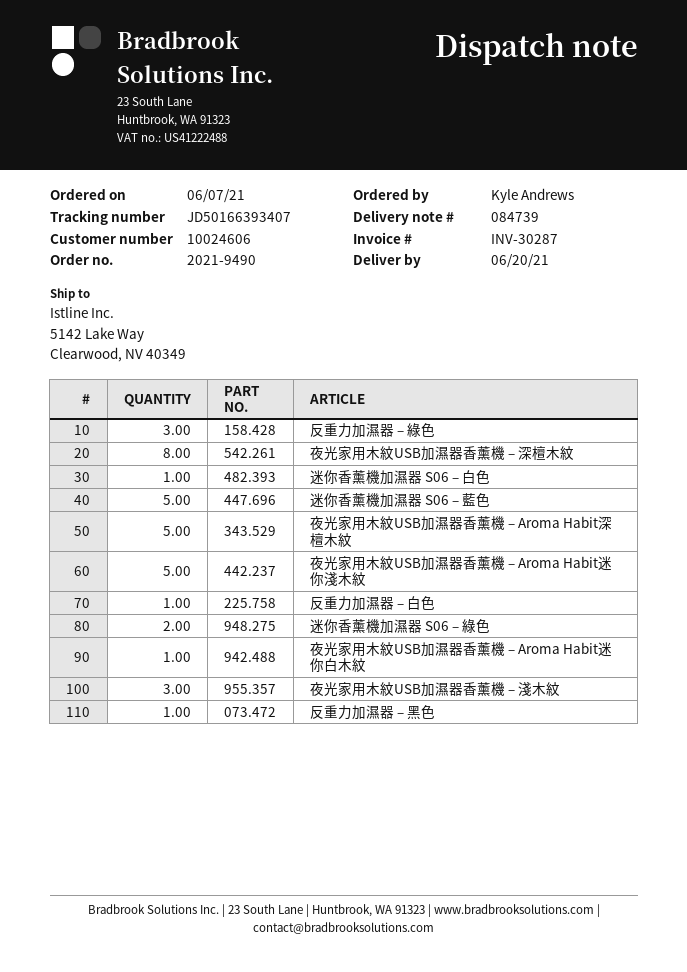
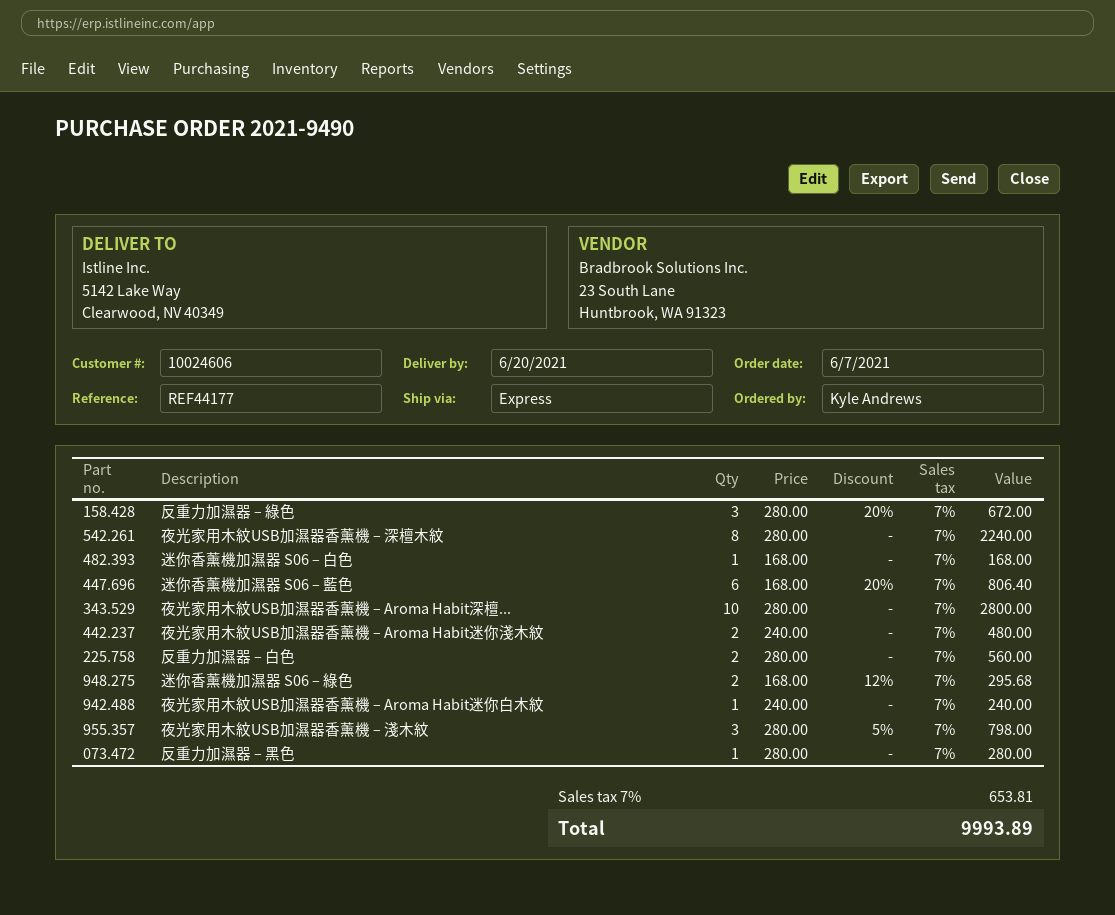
迷你香薰機加濕器 S06 – 藍色: 5 -> 6
夜光家用木紋USB加濕器香薰機 – Aroma Habit深檀木紋: 5 -> 10
夜光家用木紋USB加濕器香薰機 – Aroma Habit迷你淺木紋: 5 -> 2
反重力加濕器 – 白色: 1 -> 2

